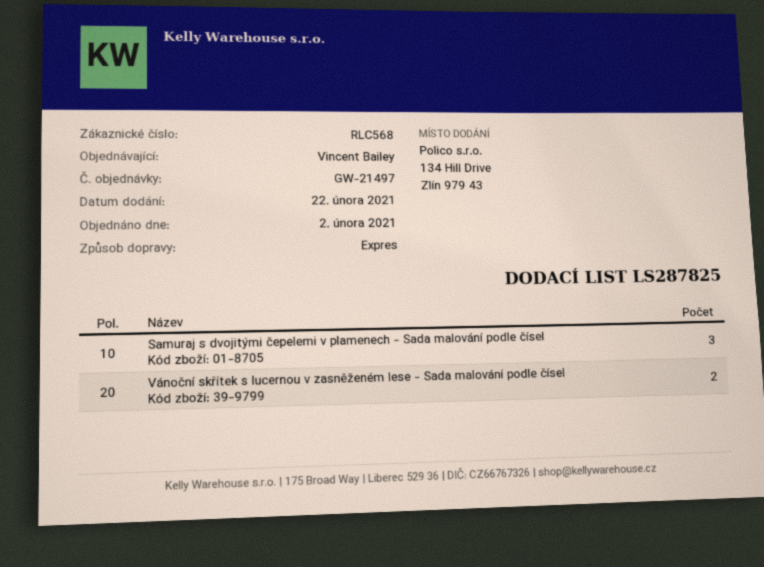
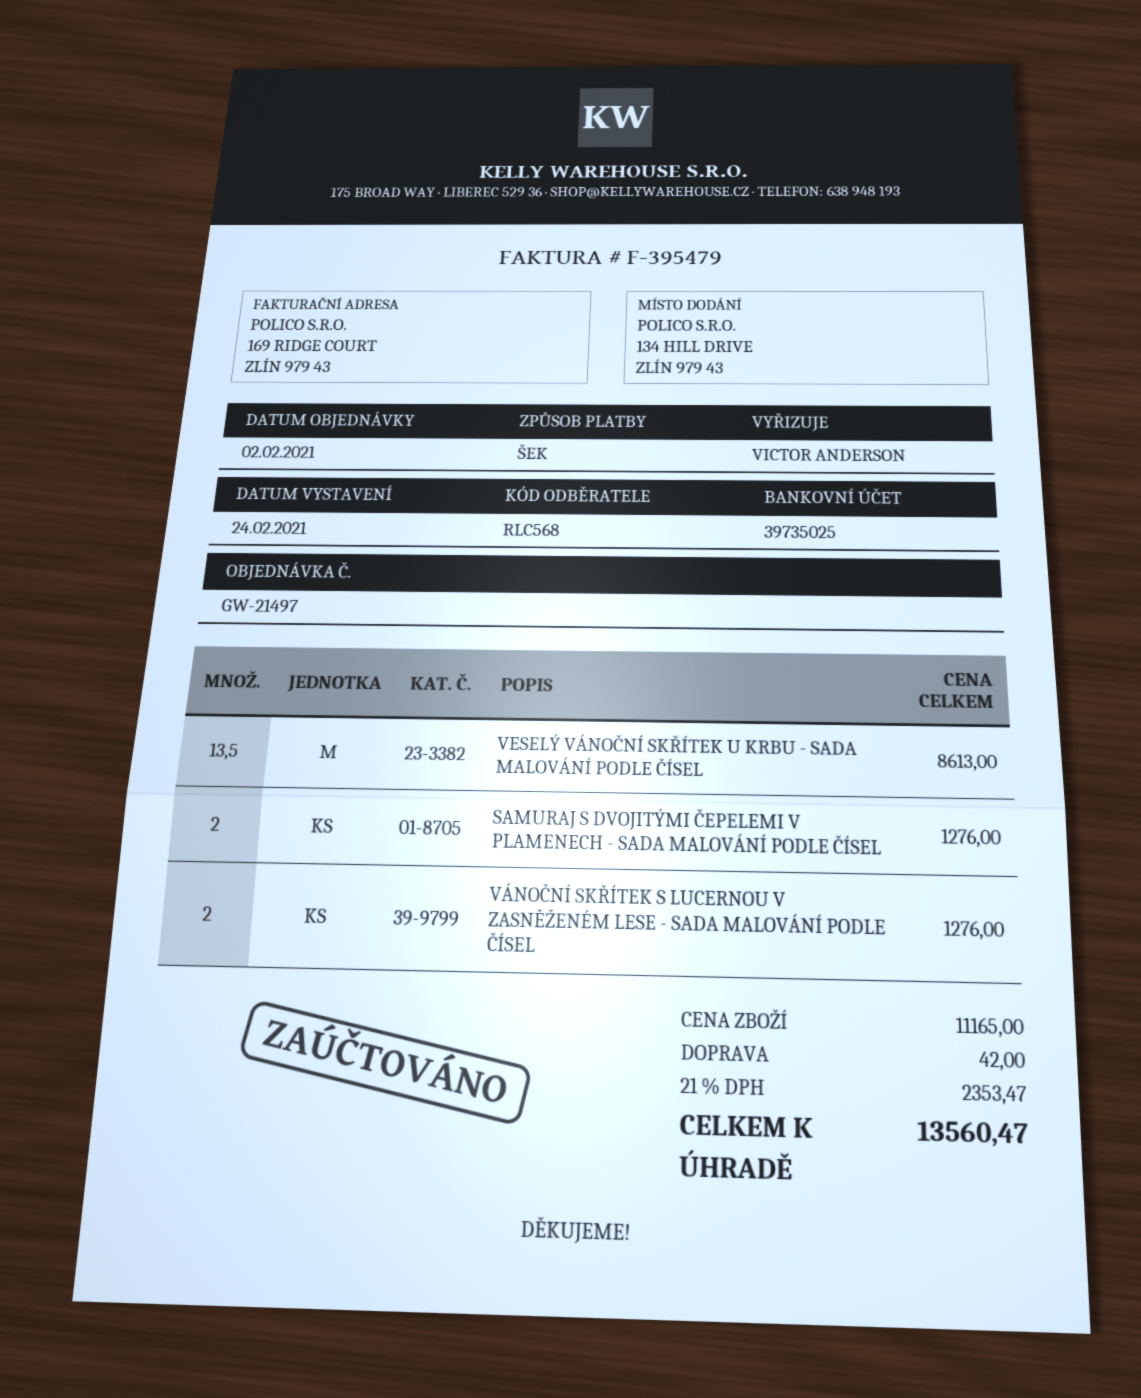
Samuraj s dvojitými čepelemi v plamenech - Sada malování podle čísel: 3 -> 2
VESELÝ VÁNOČNÍ SKŘÍTEK U KRBU - SADA MALOVÁNÍ PODLE ČÍSEL: none -> 13.5

